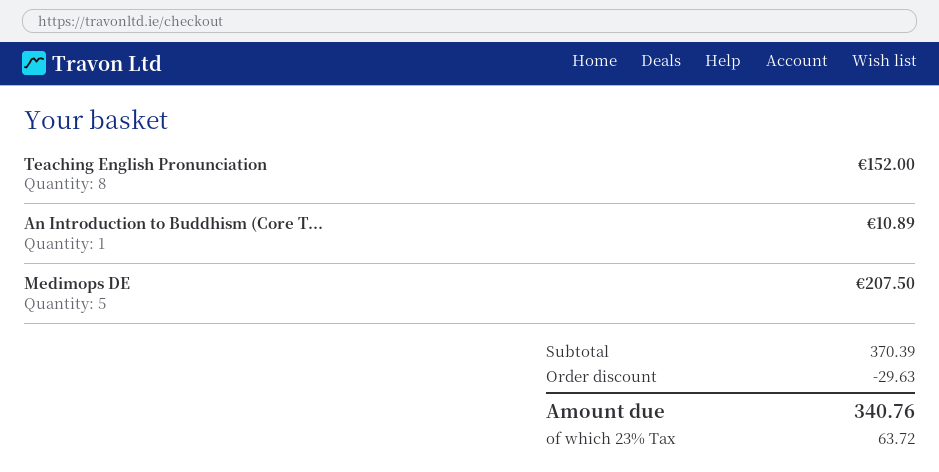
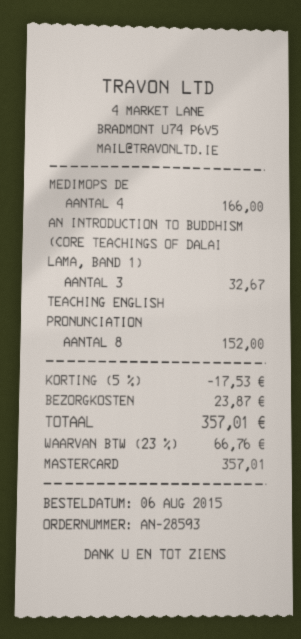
An Introduction to Buddhism (Core T...: 1 for 10.89 -> 3 for 32.67
Medimops DE: 5 for 207.50 -> 4 for 166.00
discount: 29.63 -> 17.53
shipping: none -> 23.87
tax: 23% = 63.72 -> 23% = 66.76
total: 340.76 -> 357.01

